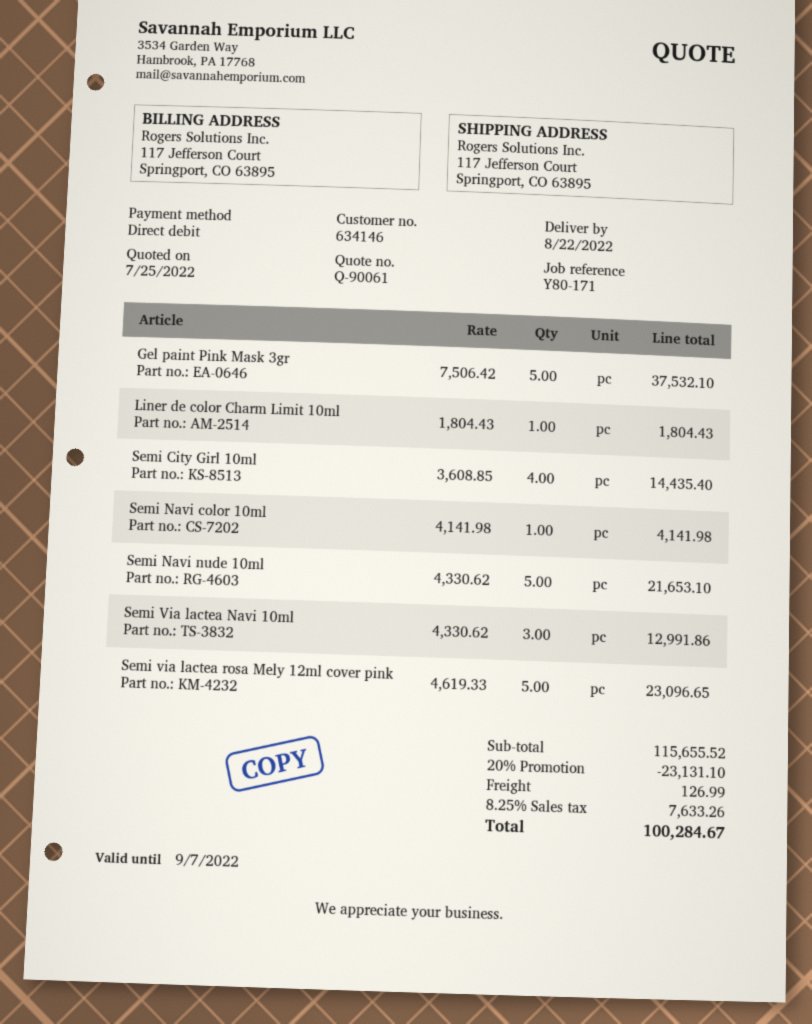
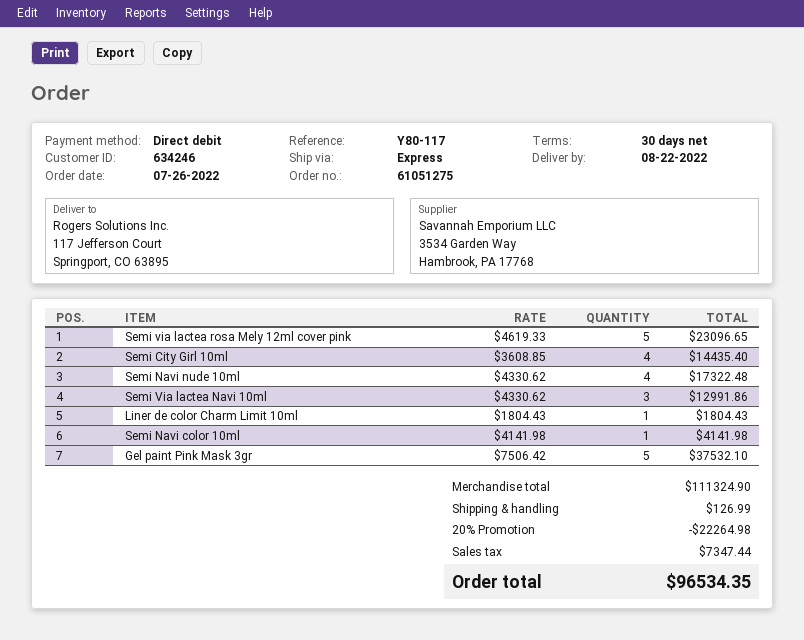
customer number: 634146 -> 634246
reference: Y80-171 -> Y80-117
Semi Navi nude 10ml: 5 x 4330.62 = 21653.10 -> 4 x 4330.62 = 17322.48
subtotal: 115655.52 -> 111324.90
discount: 20% = 23131.10 -> 20% = 22264.98
tax: 7633.26 -> 7347.44
total: 100284.67 -> 96534.35

